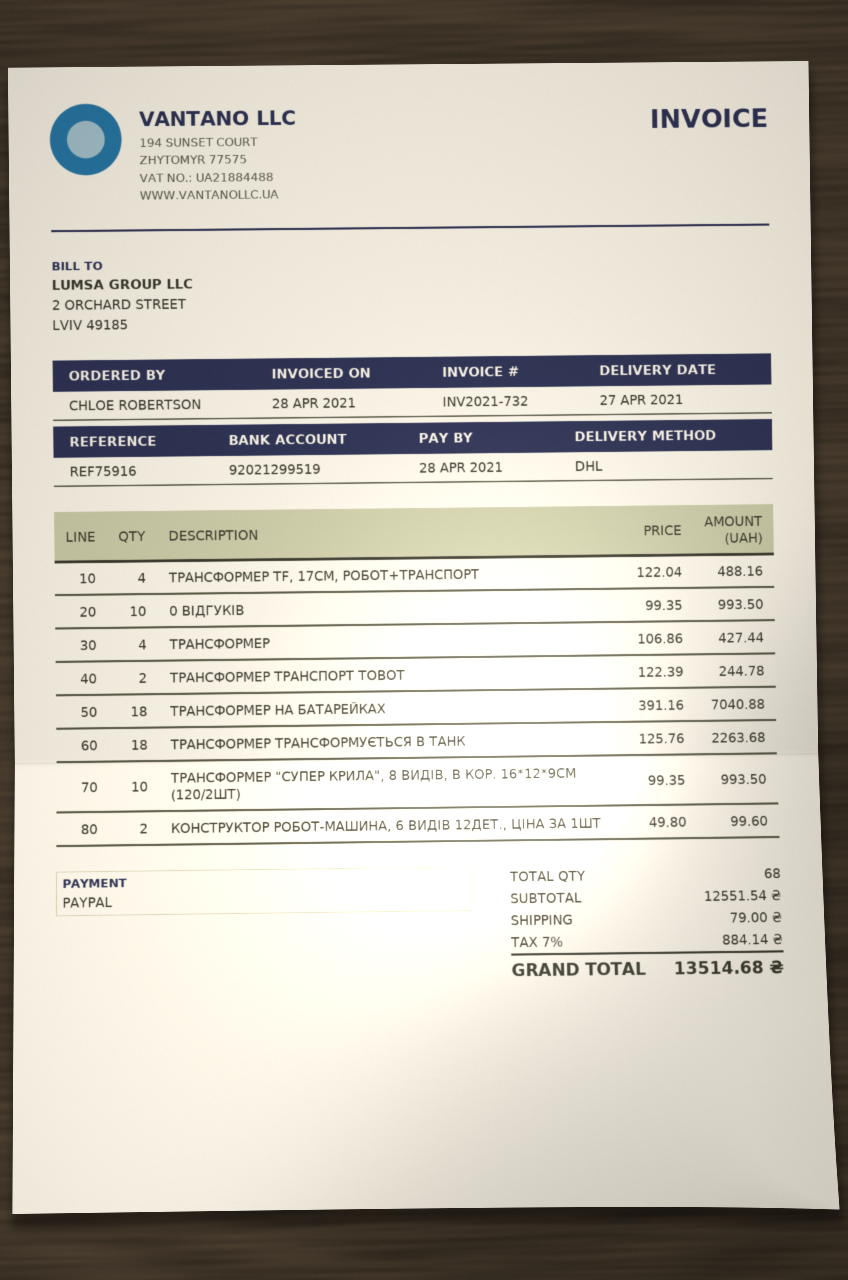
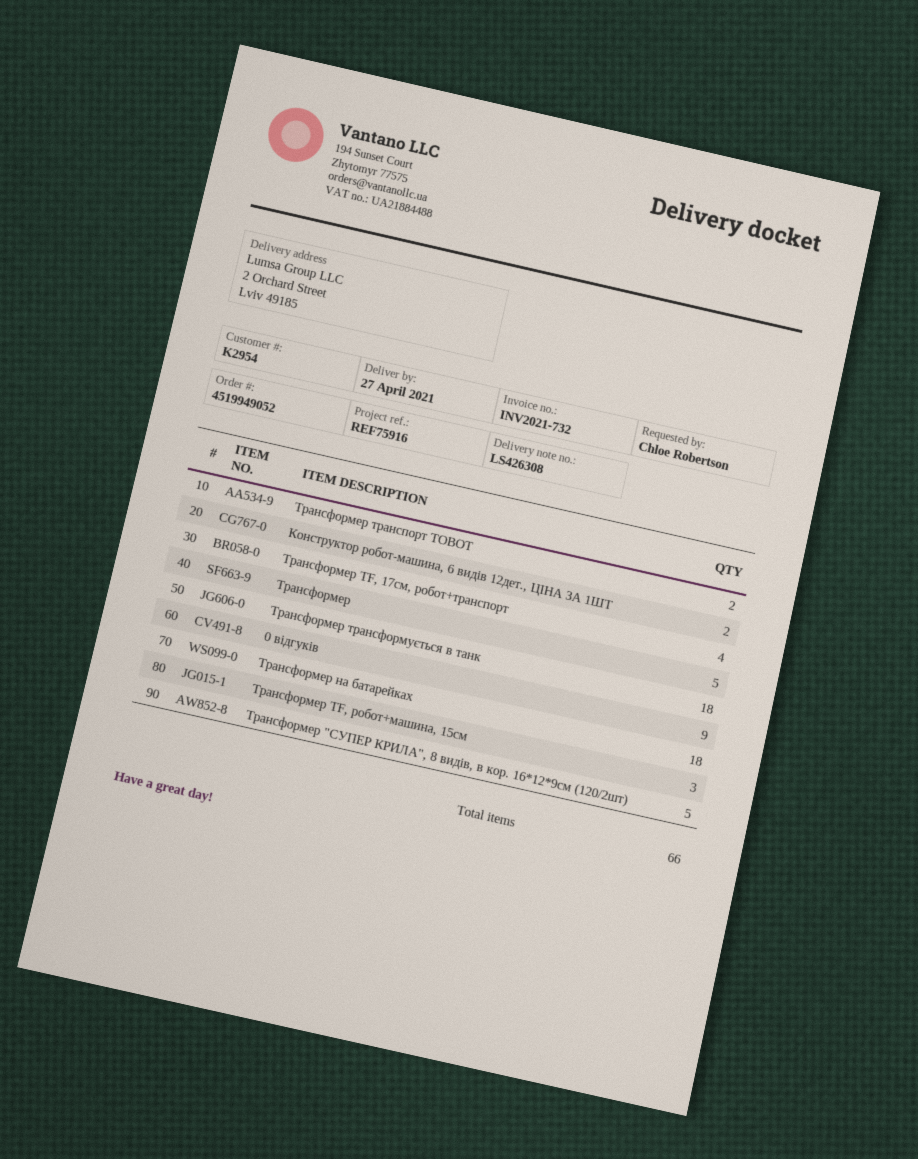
0 ВІДГУКІВ: 10 -> 9
ТРАНСФОРМЕР: 4 -> 5
ТРАНСФОРМЕР "СУПЕР КРИЛА", 8 ВИДІВ, В КОР. 16*12*9СМ (120/2ШТ): 10 -> 5
Трансформер TF, робот+машина, 15см: none -> 3
total quantity: 68 -> 66

